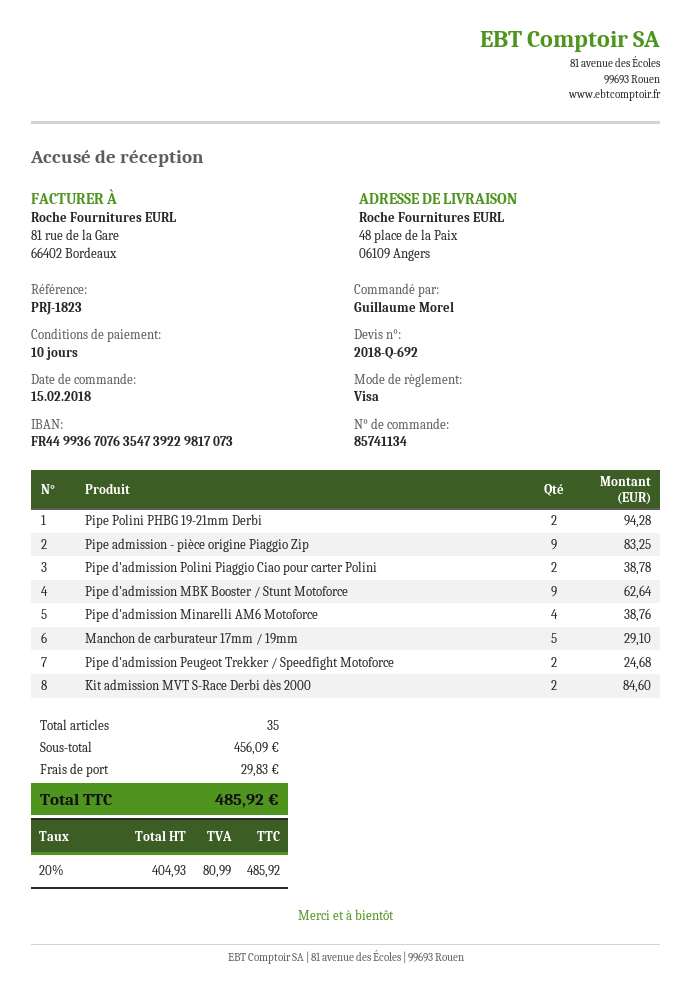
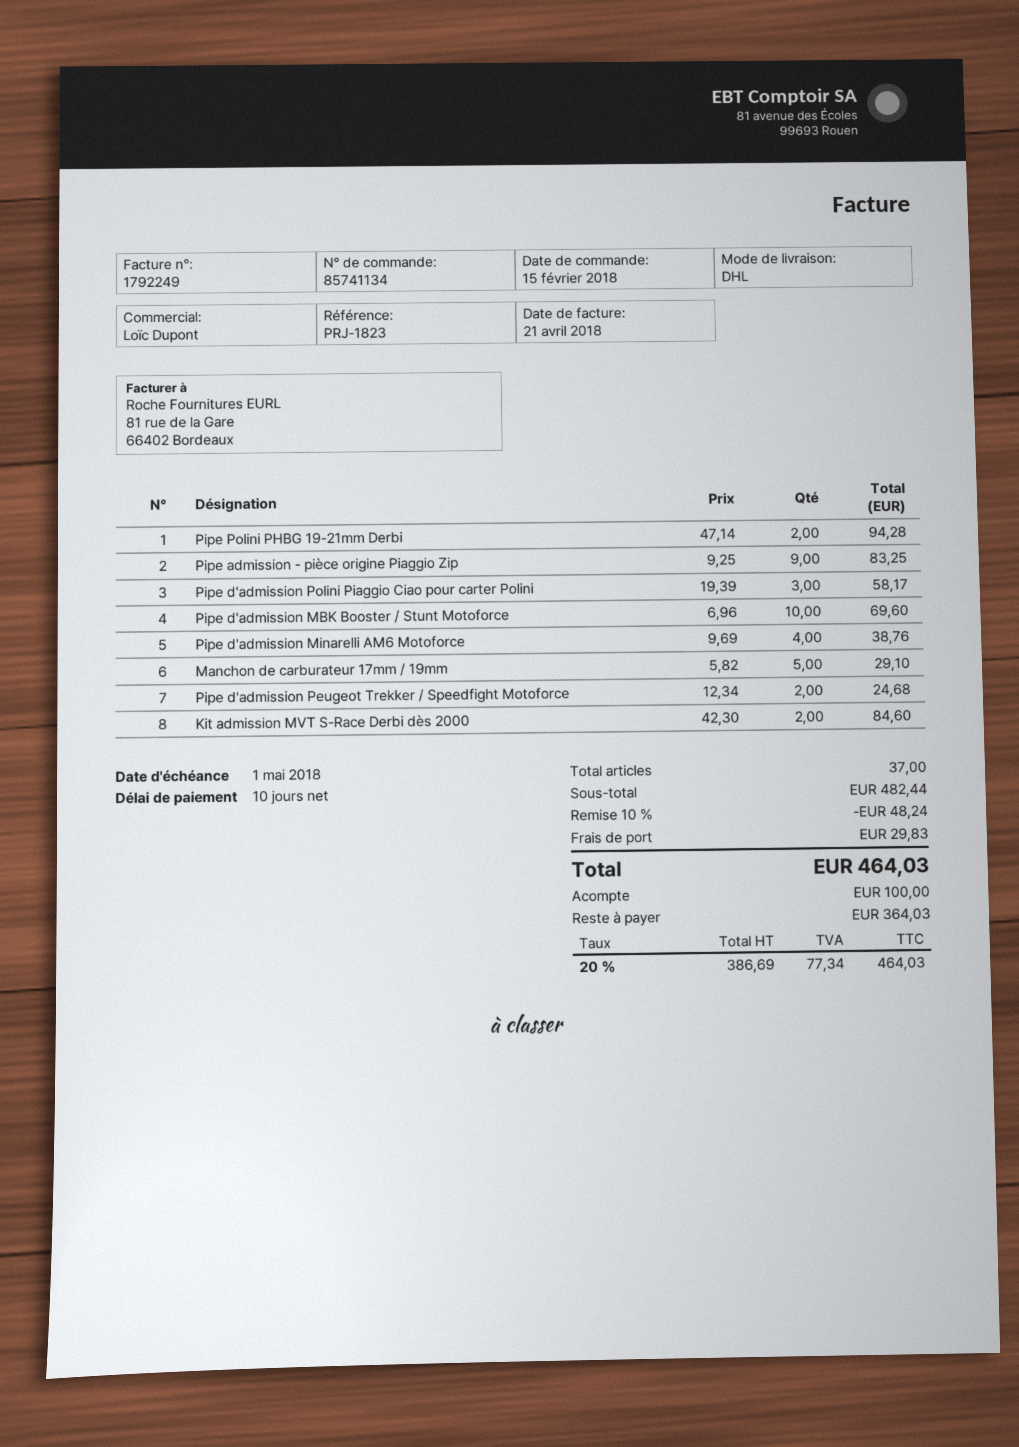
Pipe d'admission Polini Piaggio Ciao pour carter Polini: 2 for 38.78 -> 3 for 58.17
Pipe d'admission MBK Booster / Stunt Motoforce: 9 for 62.64 -> 10 for 69.60
total quantity: 35 -> 37
subtotal: 456.09 -> 482.44
discount: none -> 10% = 48.24
net: 404.93 -> 386.69
tax: 20% = 80.99 -> 20% = 77.34
total: 485.92 -> 464.03

